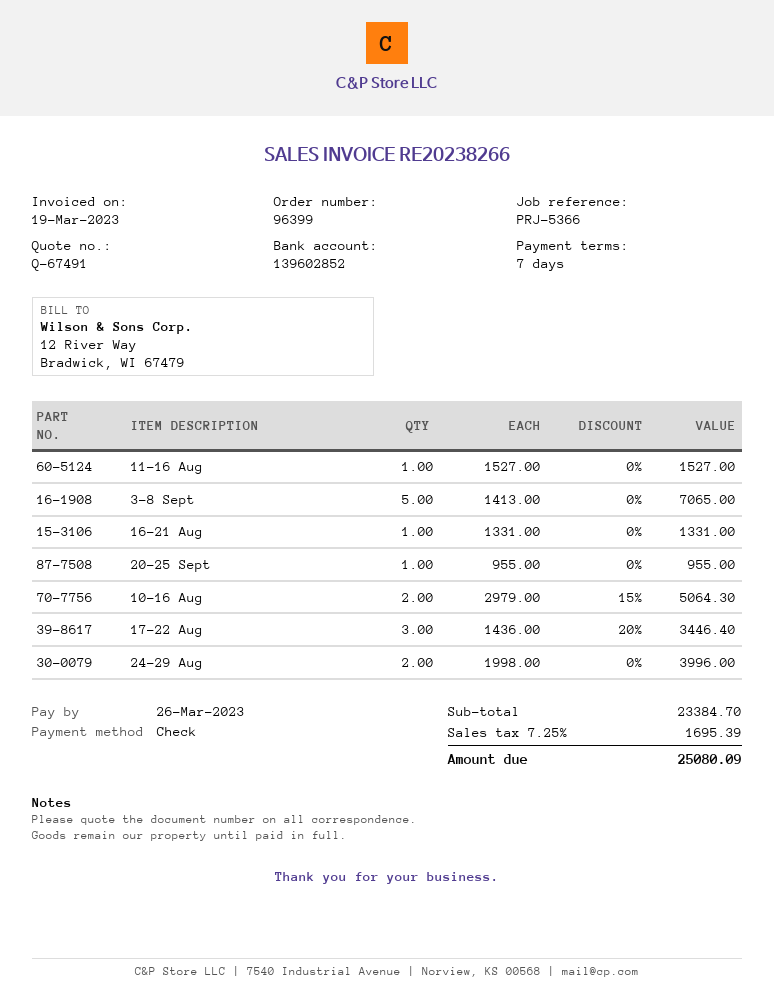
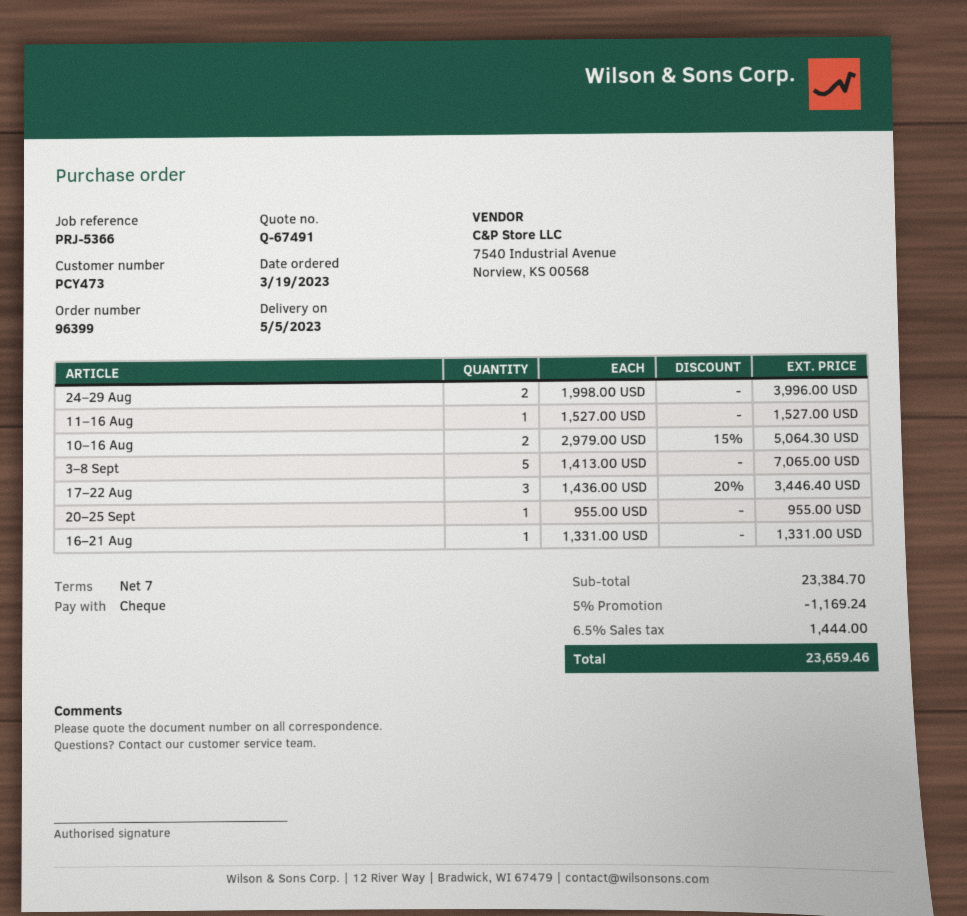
discount: none -> 5% = 1169.24
tax: 7.25% = 1695.39 -> 6.5% = 1444.00
total: 25080.09 -> 23659.46

